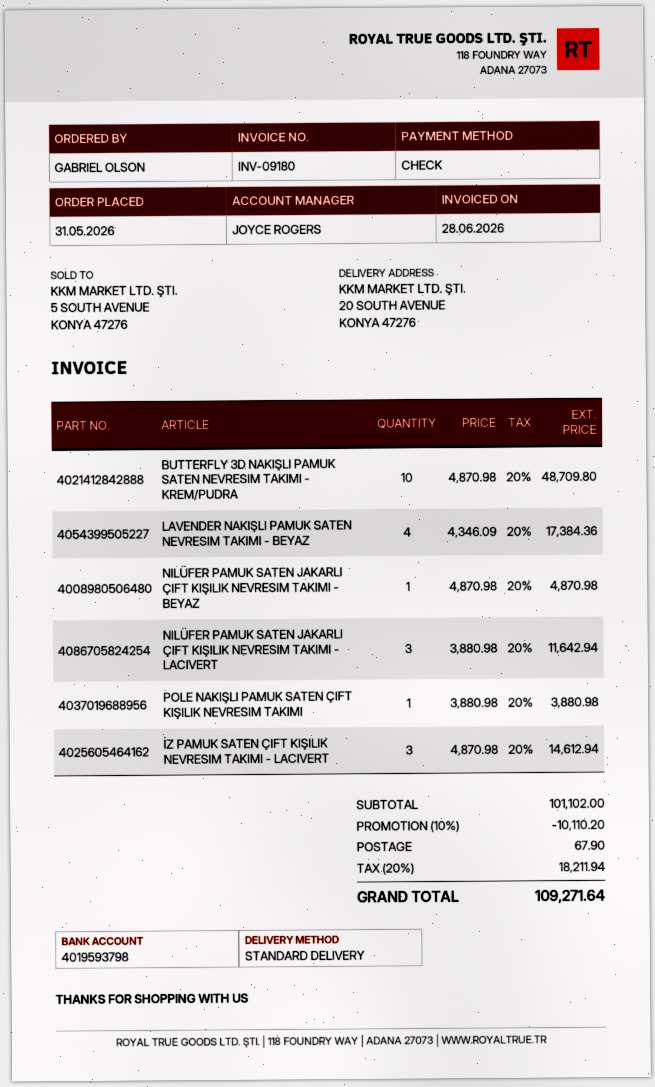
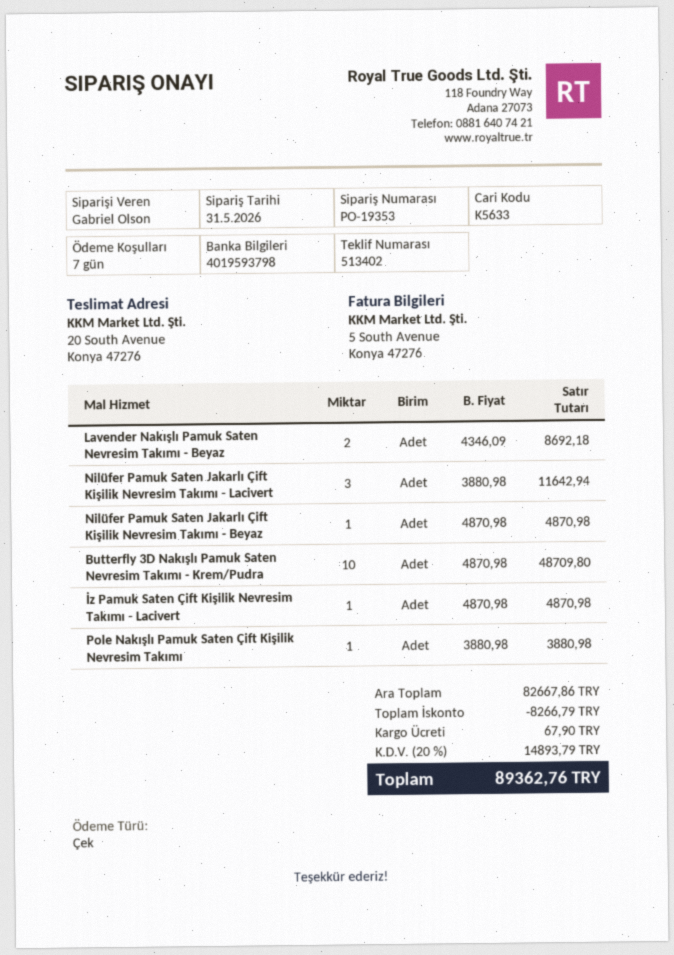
LAVENDER NAKIŞLI PAMUK SATEN NEVRESIM TAKIMI - BEYAZ: 4 x 4346.09 = 17384.36 -> 2 x 4346.09 = 8692.18
İZ PAMUK SATEN ÇIFT KIŞILIK NEVRESIM TAKIMI - LACIVERT: 3 x 4870.98 = 14612.94 -> 1 x 4870.98 = 4870.98
subtotal: 101102.00 -> 82667.86
discount: 10110.20 -> 8266.79
tax: 20% = 18211.94 -> 20% = 14893.79
total: 109271.64 -> 89362.76

